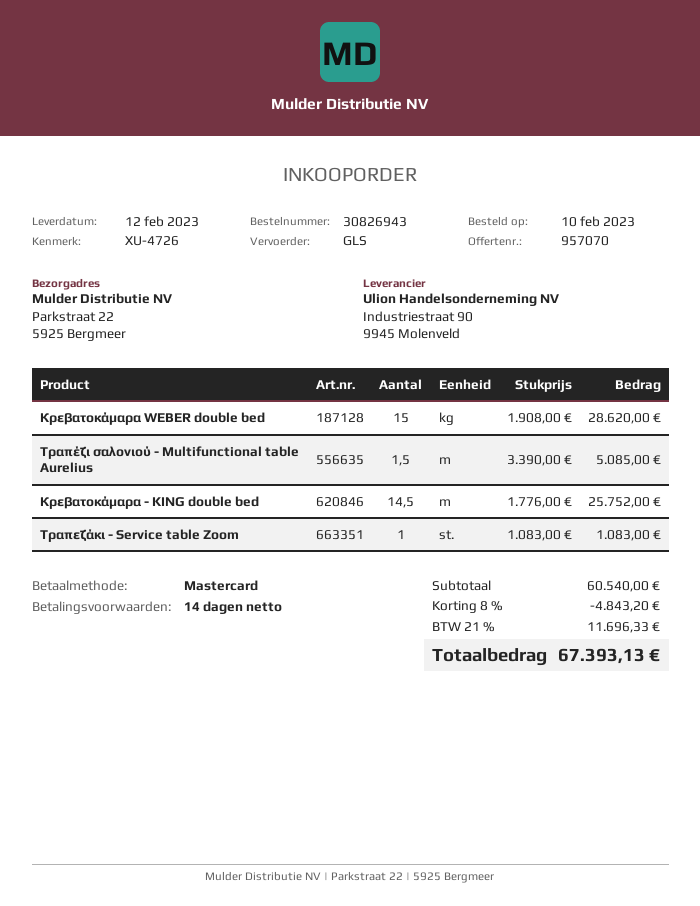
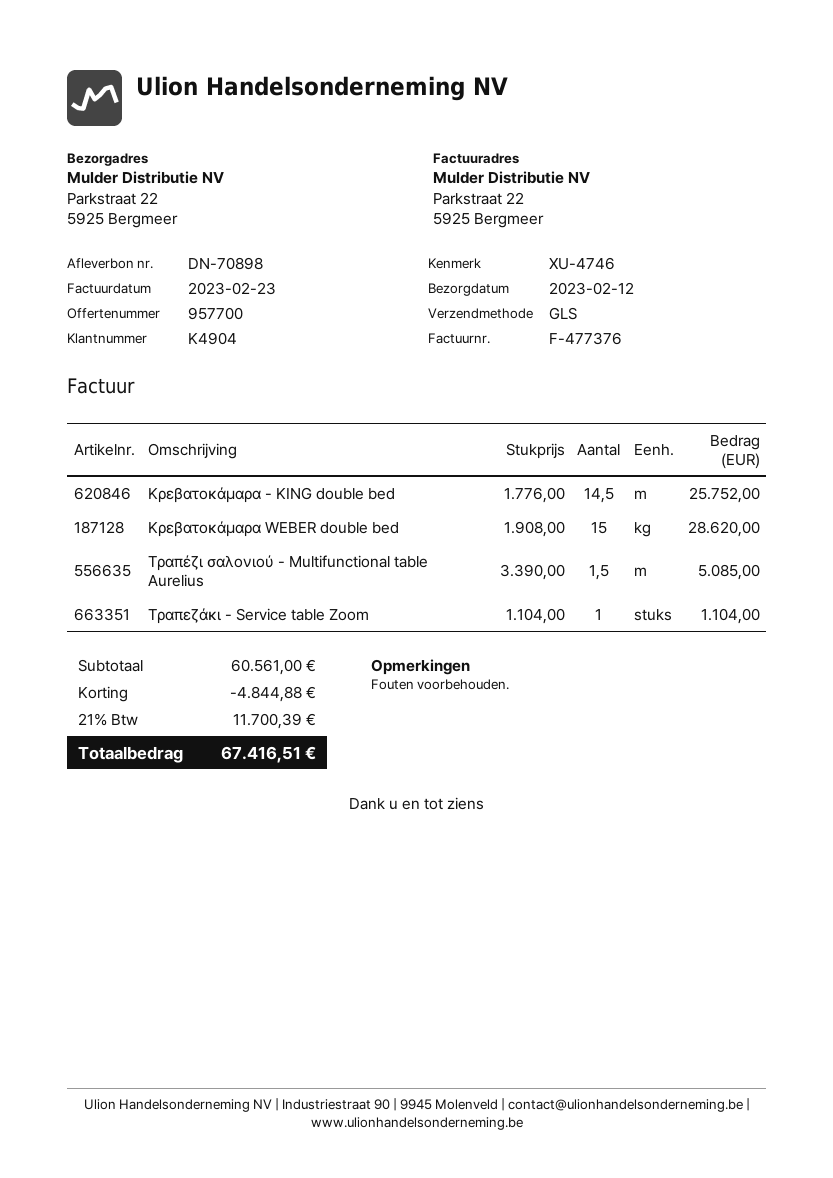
quote number: 957070 -> 957700
reference: XU-4726 -> XU-4746
Τραπεζάκι - Service table Zoom: 1 x 1083.00 = 1083.00 -> 1 x 1104.00 = 1104.00
subtotal: 60540.00 -> 60561.00
discount: 4843.20 -> 4844.88
tax: 21% = 11696.33 -> 21% = 11700.39
total: 67393.13 -> 67416.51

